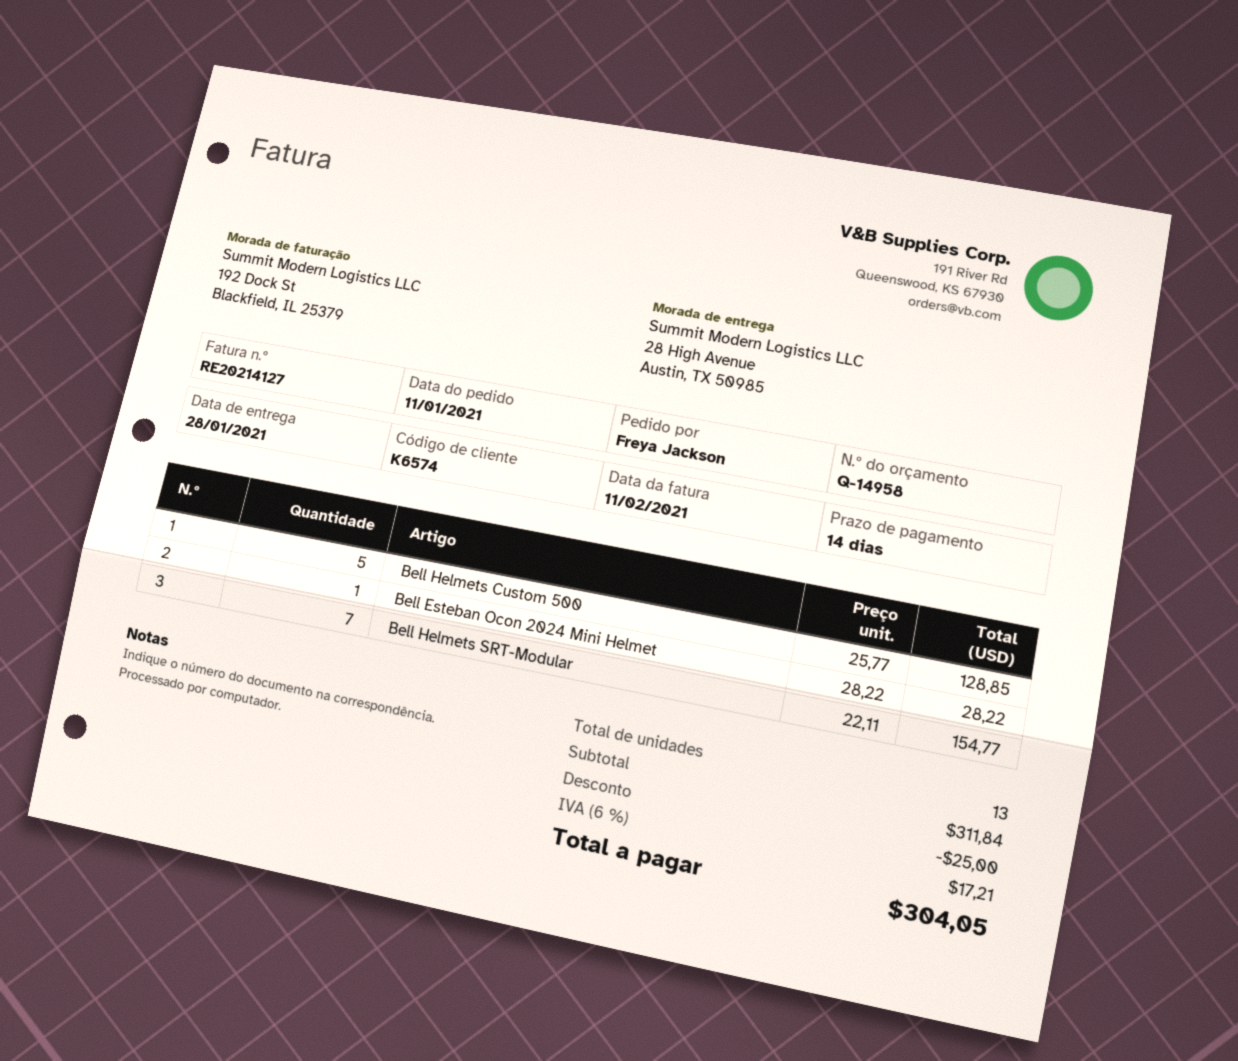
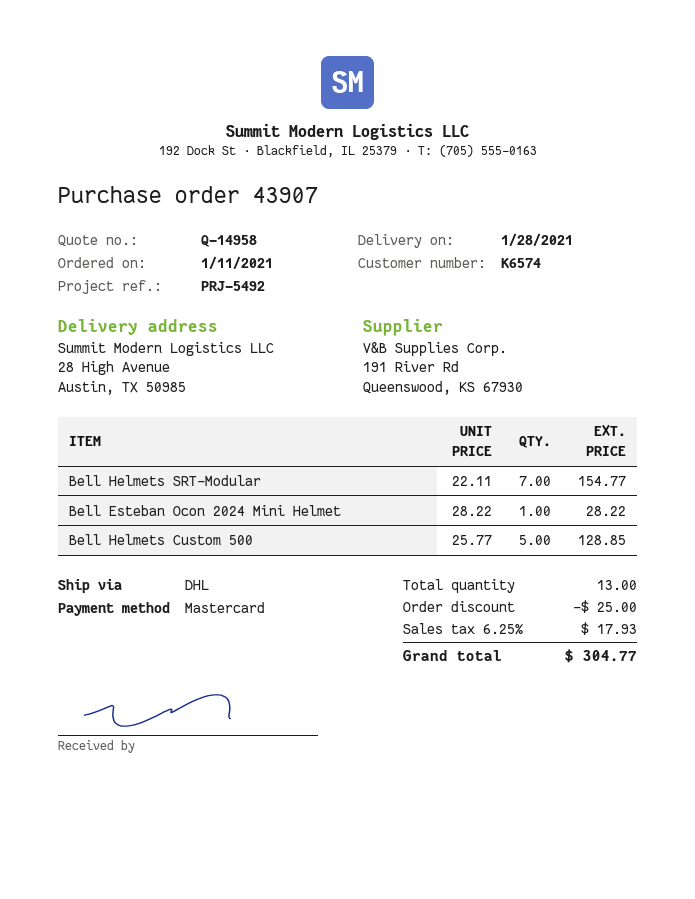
tax: 6% = 17.21 -> 6.25% = 17.93
total: 304.05 -> 304.77

